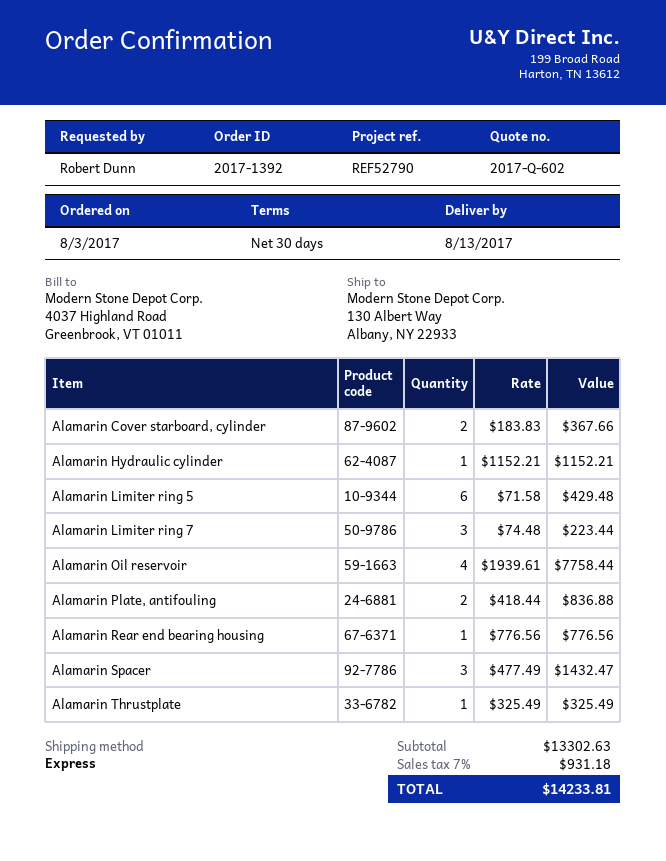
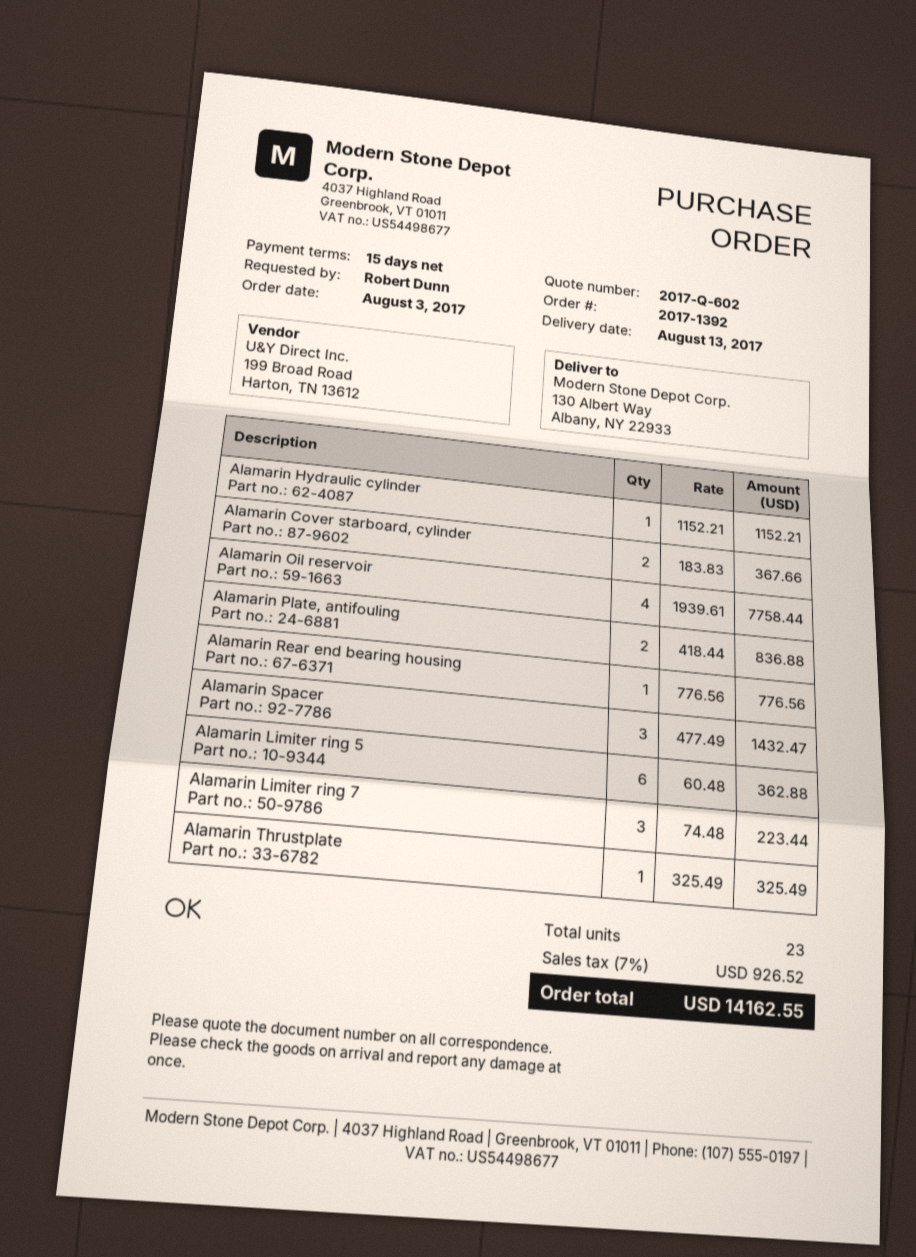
payment terms: 30 days -> 15 days
Alamarin Limiter ring 5: 6 x 71.58 = 429.48 -> 6 x 60.48 = 362.88
tax: 7% = 931.18 -> 7% = 926.52
total: 14233.81 -> 14162.55

